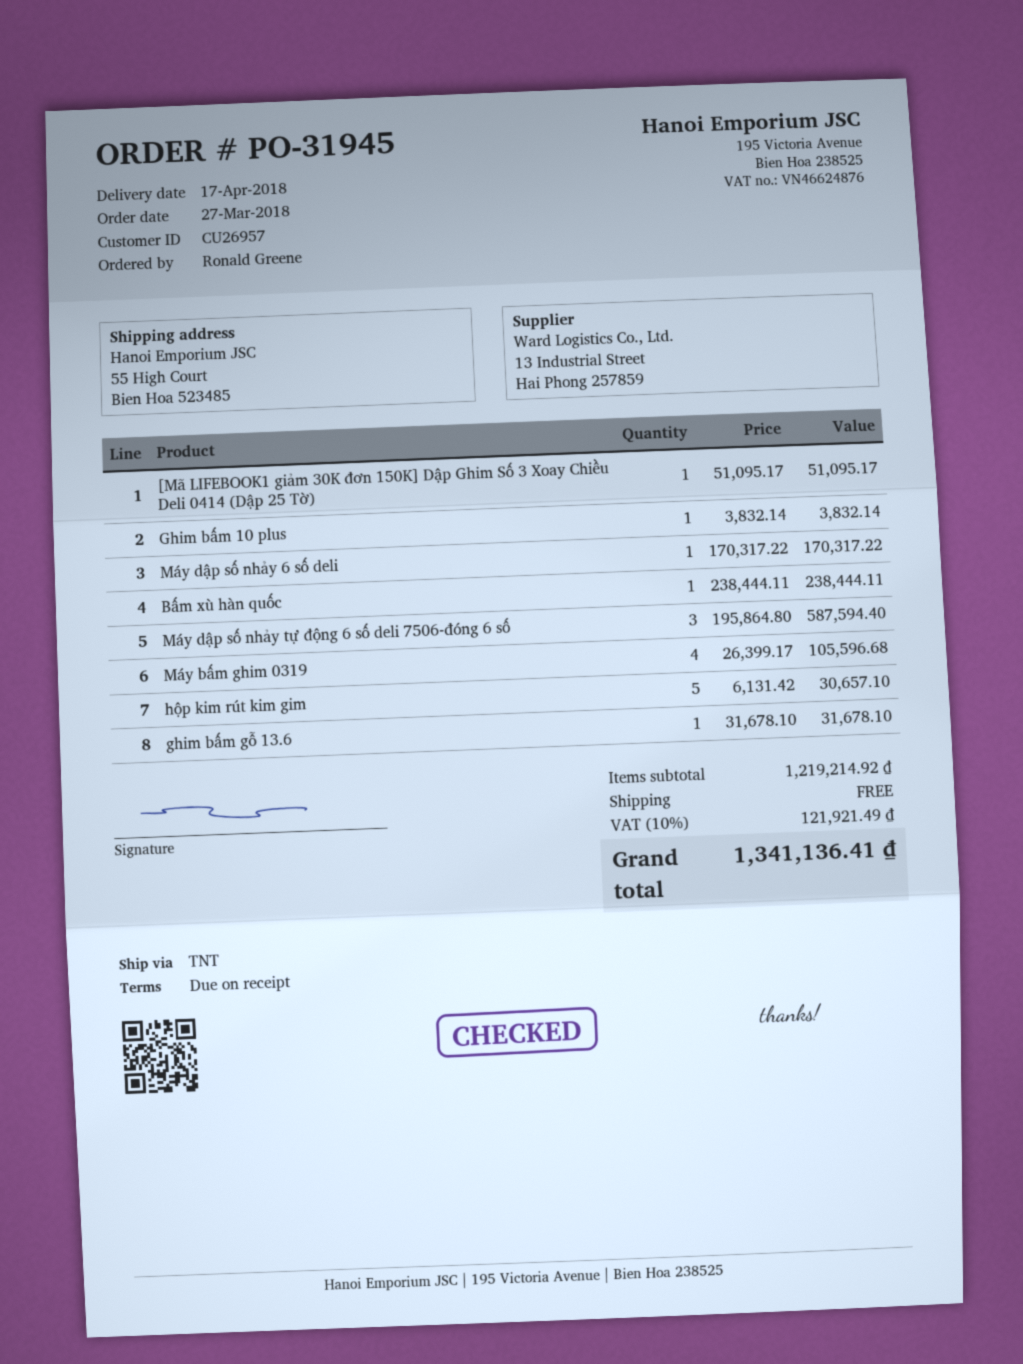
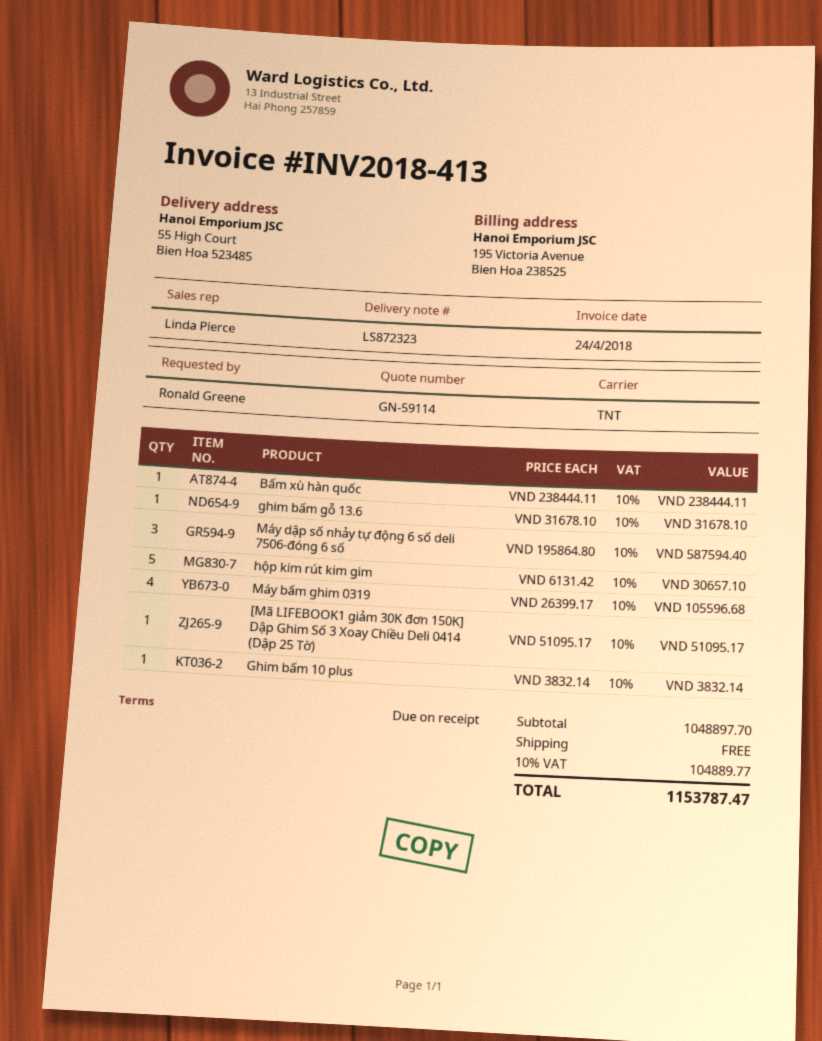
Máy dập số nhảy 6 số deli: 1 x 170317.22 = 170317.22 -> none
subtotal: 1219214.92 -> 1048897.70
tax: 10% = 121921.49 -> 10% = 104889.77
total: 1341136.41 -> 1153787.47

